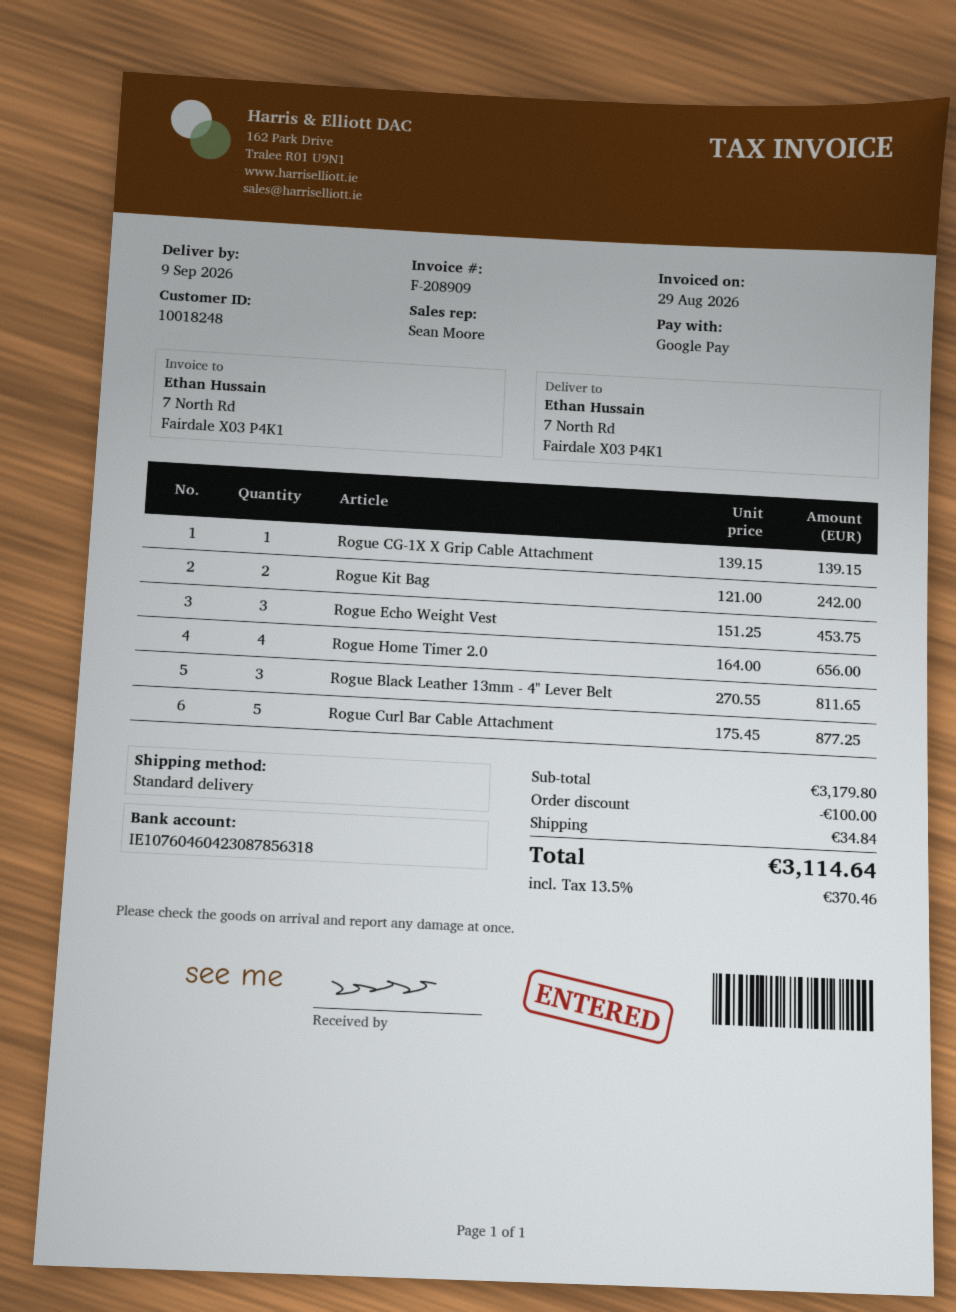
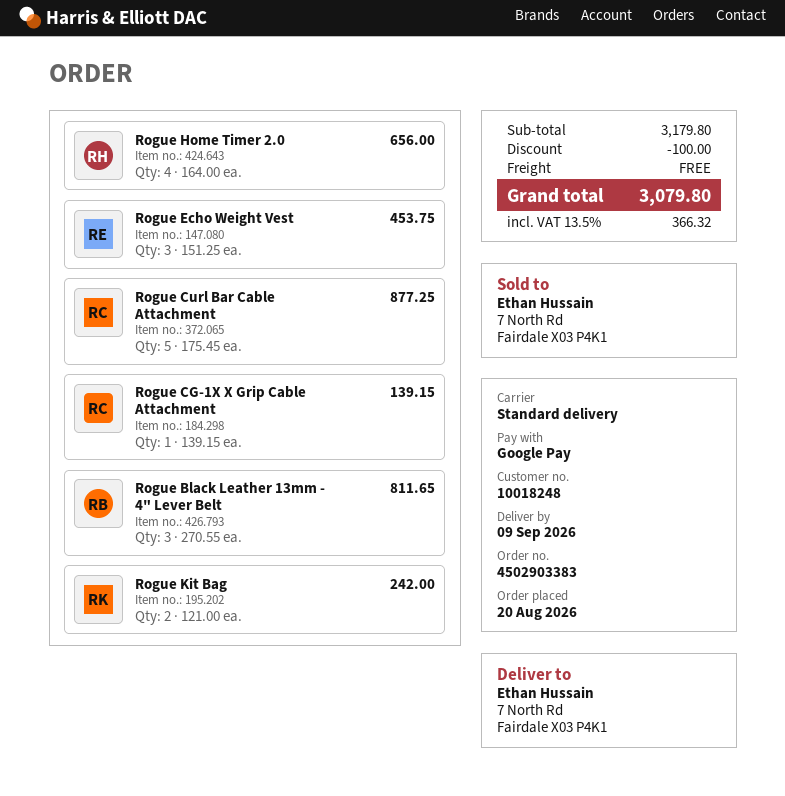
shipping: 34.84 -> 0.00
tax: 13.5% = 370.46 -> 13.5% = 366.32
total: 3114.64 -> 3079.80

